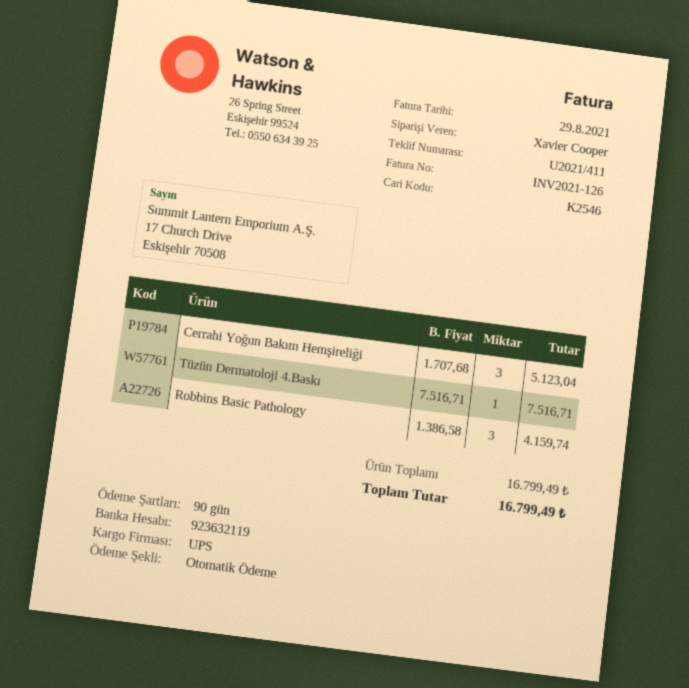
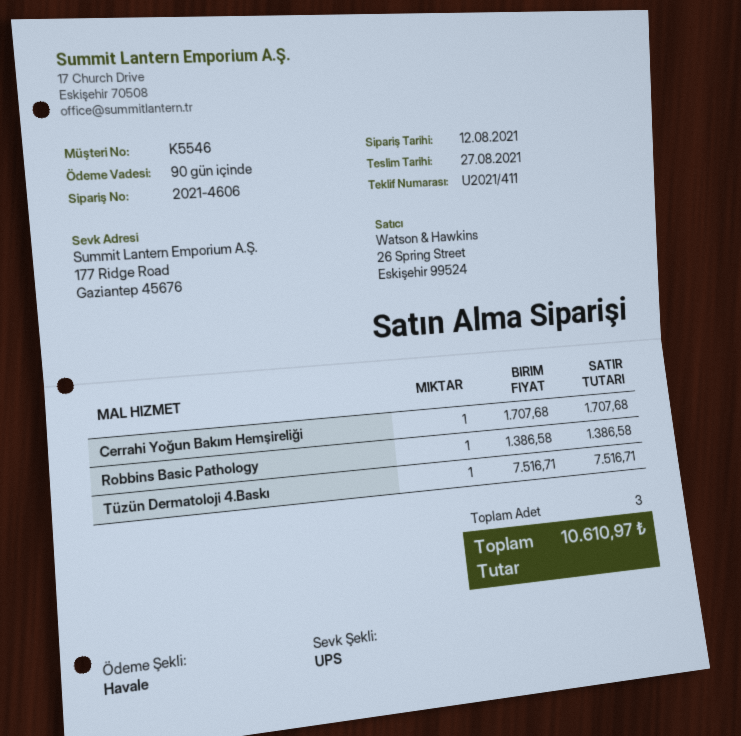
customer number: K2546 -> K5546
payment method: direct debit -> bank transfer
Cerrahi Yoğun Bakım Hemşireliği: 3 x 1707.68 = 5123.04 -> 1 x 1707.68 = 1707.68
Robbins Basic Pathology: 3 x 1386.58 = 4159.74 -> 1 x 1386.58 = 1386.58
total: 16799.49 -> 10610.97

